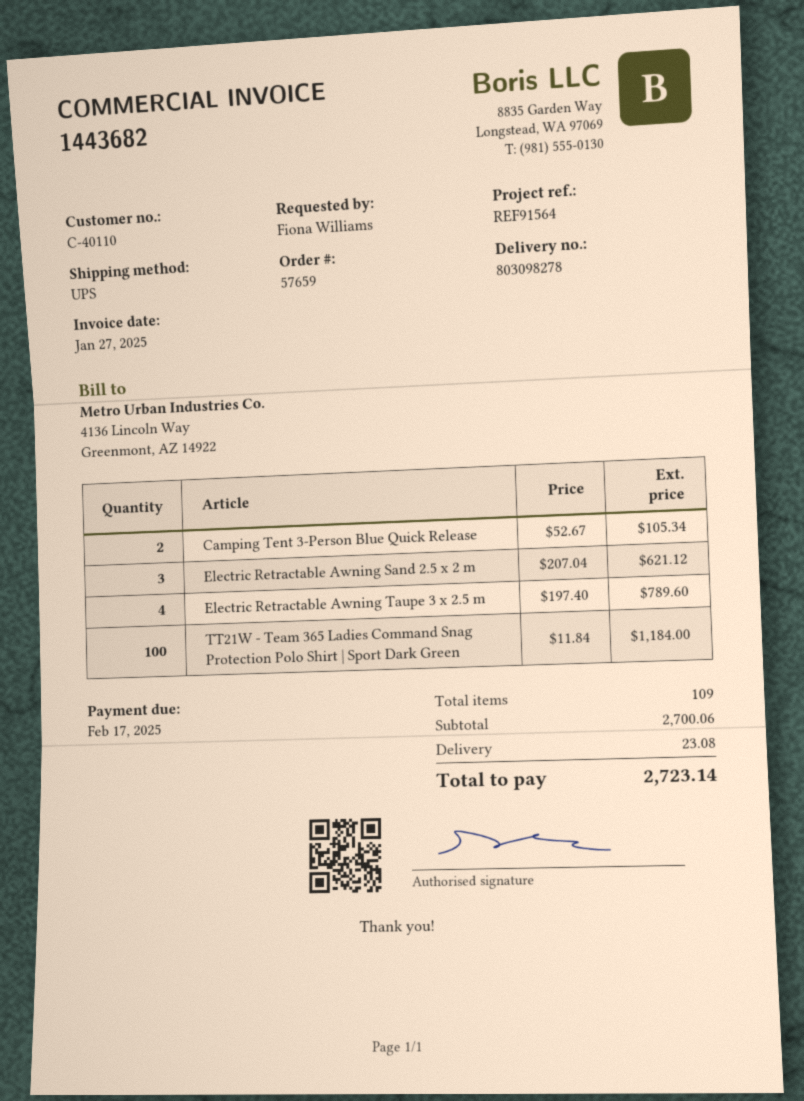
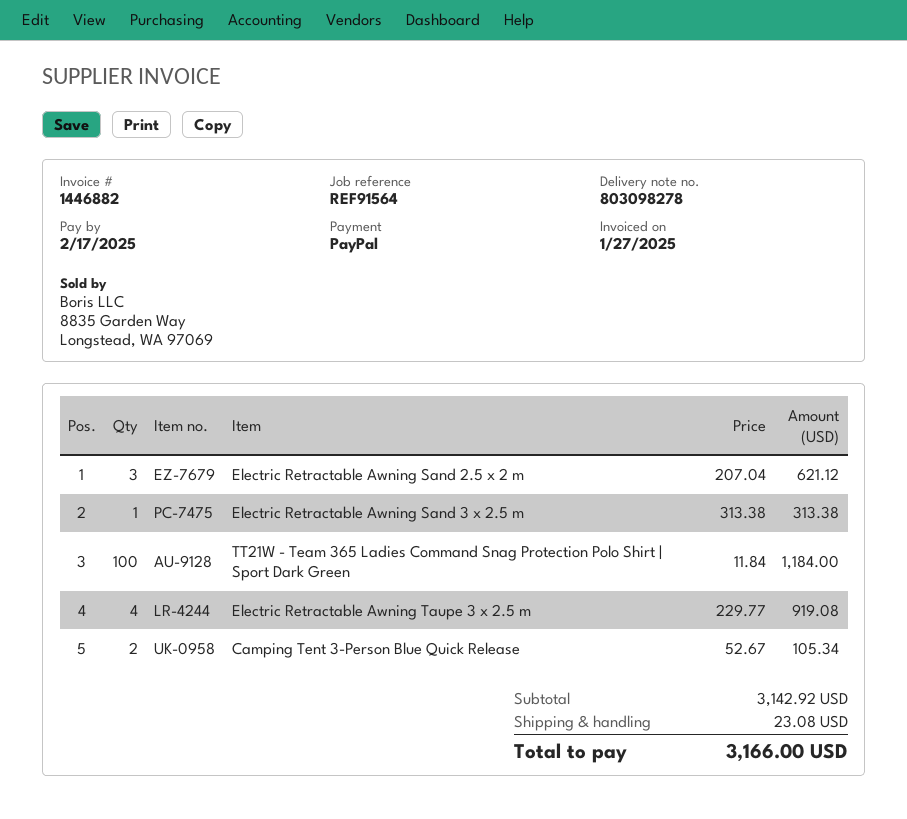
invoice number: 1443682 -> 1446882
Electric Retractable Awning Taupe 3 x 2.5 m: 4 x 197.40 = 789.60 -> 4 x 229.77 = 919.08
Electric Retractable Awning Sand 3 x 2.5 m: none -> 1 x 313.38 = 313.38
subtotal: 2700.06 -> 3142.92
total: 2723.14 -> 3166.00

